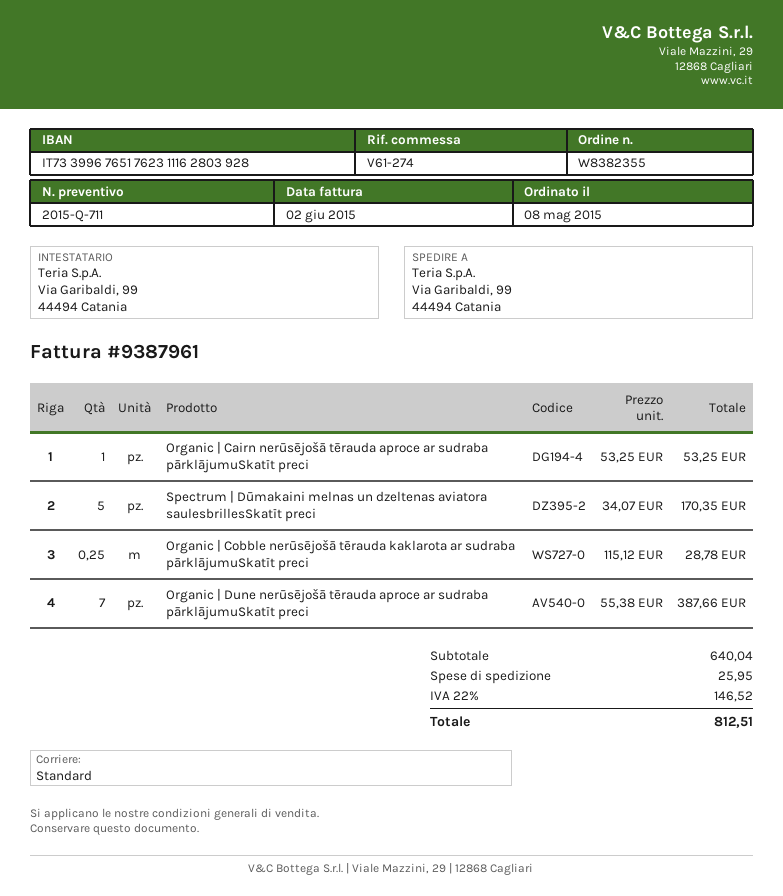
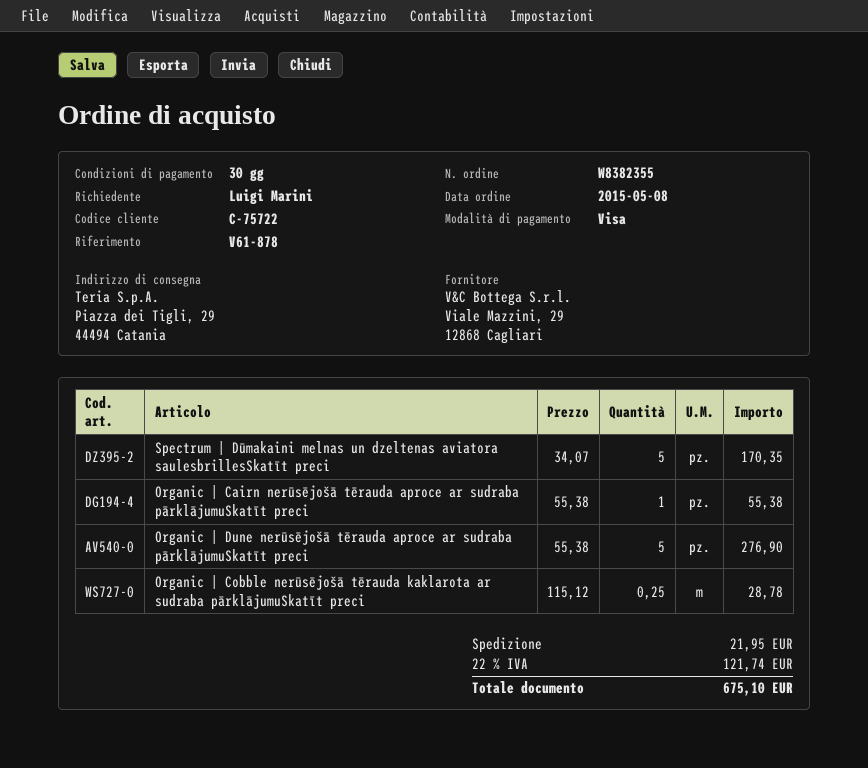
reference: V61-274 -> V61-878
ship to: Via Garibaldi, 99, 44494 Catania -> Piazza dei Tigli, 29, 44494 Catania
Organic | Cairn nerūsējošā tērauda aproce ar sudraba pārklājumuSkatīt preci: 1 x 53.25 = 53.25 -> 1 x 55.38 = 55.38
Organic | Dune nerūsējošā tērauda aproce ar sudraba pārklājumuSkatīt preci: 7 x 55.38 = 387.66 -> 5 x 55.38 = 276.90
shipping: 25.95 -> 21.95
tax: 22% = 146.52 -> 22% = 121.74
total: 812.51 -> 675.10

